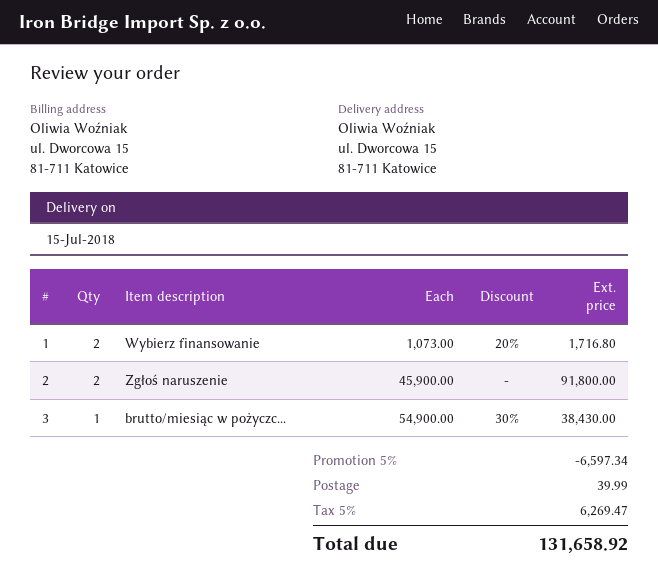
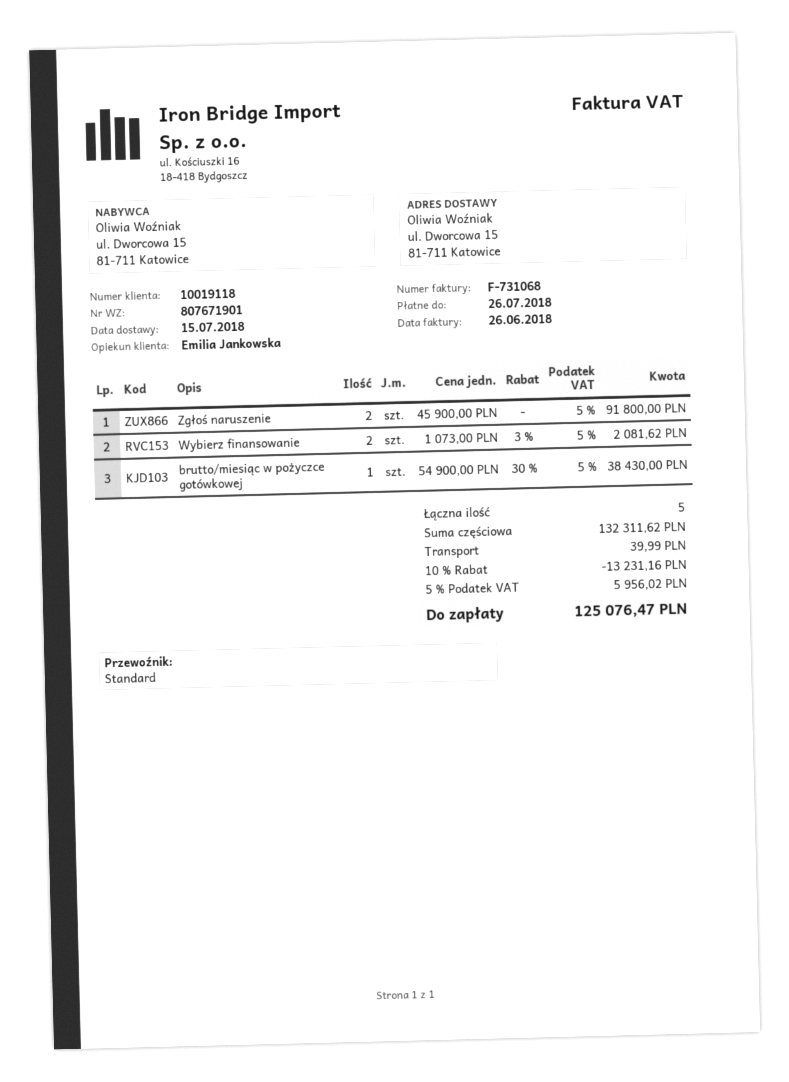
Wybierz finansowanie: 2 x 1073.00 - 20% = 1716.80 -> 2 x 1073.00 - 3% = 2081.62
discount: 5% = 6597.34 -> 10% = 13231.16
tax: 5% = 6269.47 -> 5% = 5956.02
total: 131658.92 -> 125076.47

